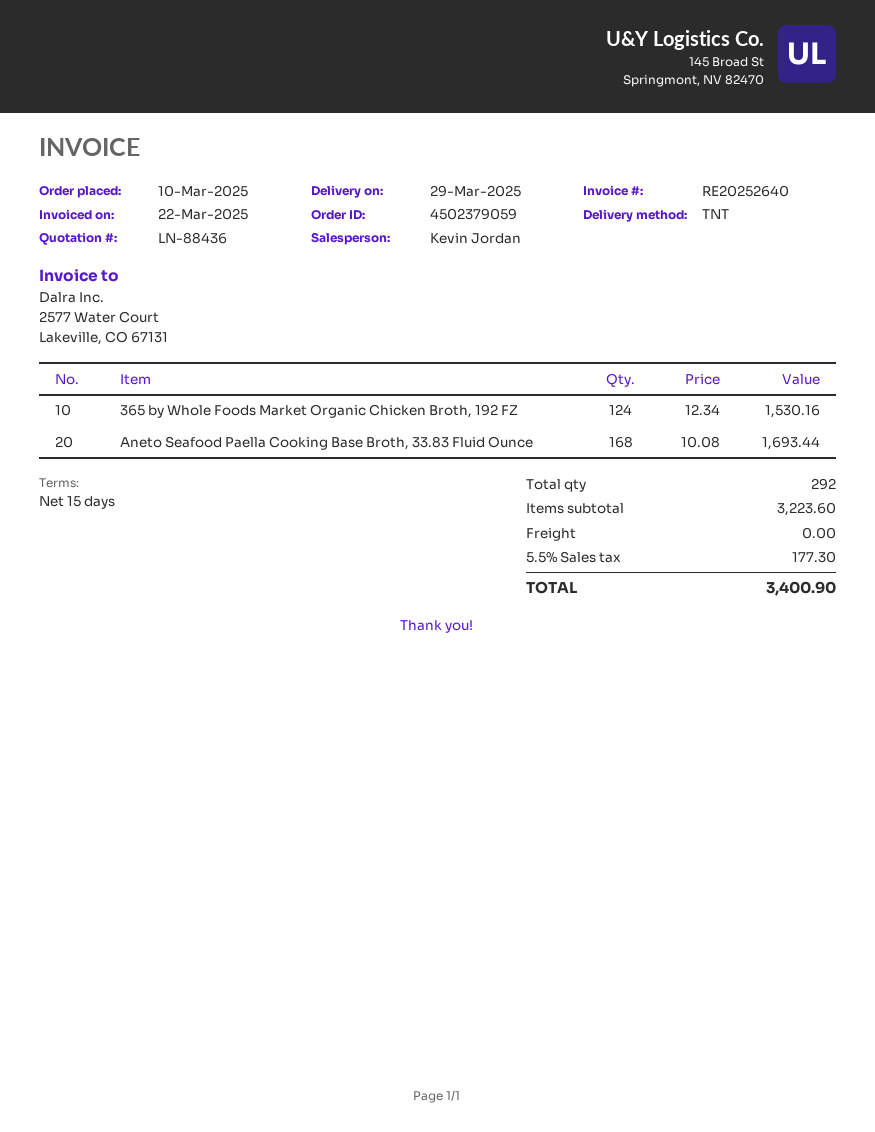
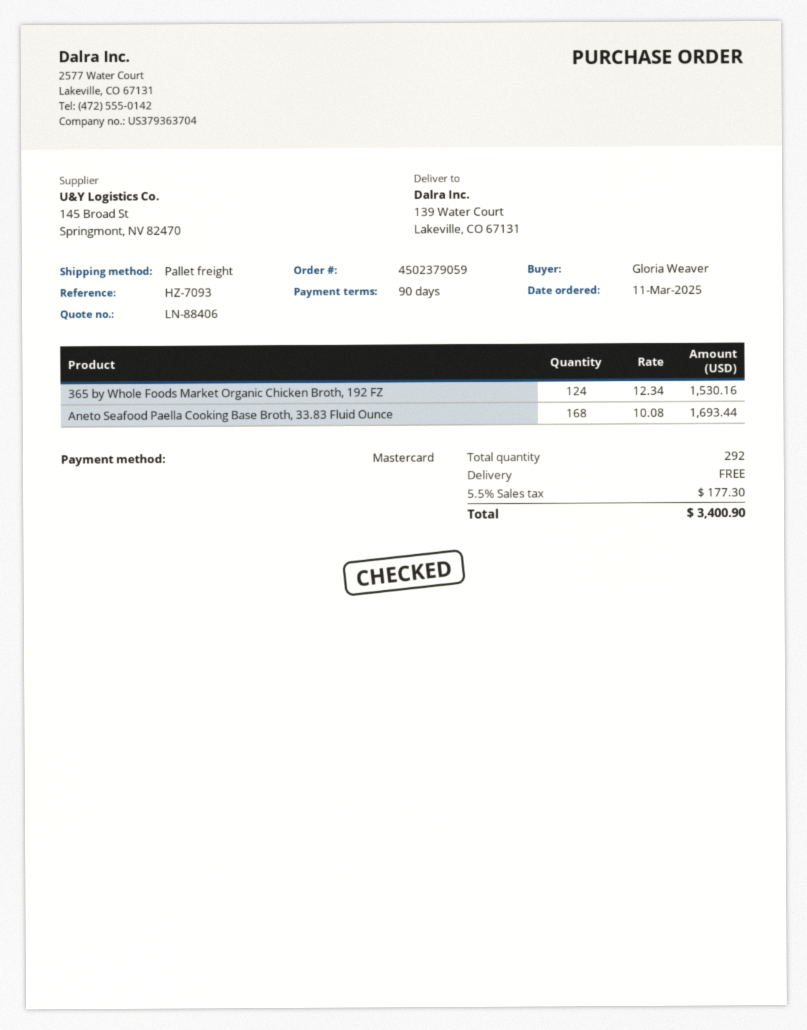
quote number: LN-88436 -> LN-88406
order date: 2025-03-10 -> 2025-03-11
payment terms: 15 days -> 90 days
shipping method: TNT -> pallet freight

